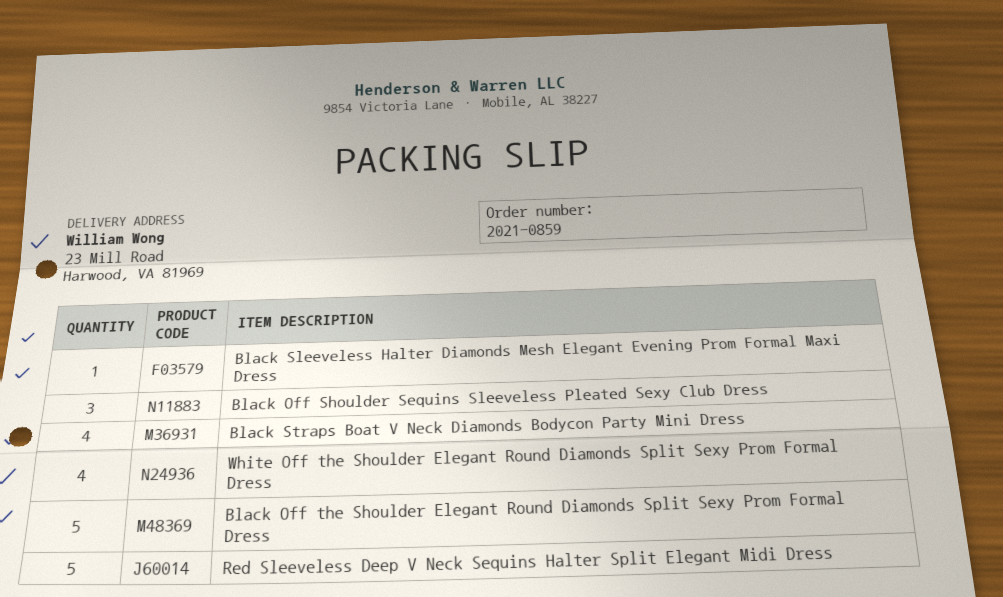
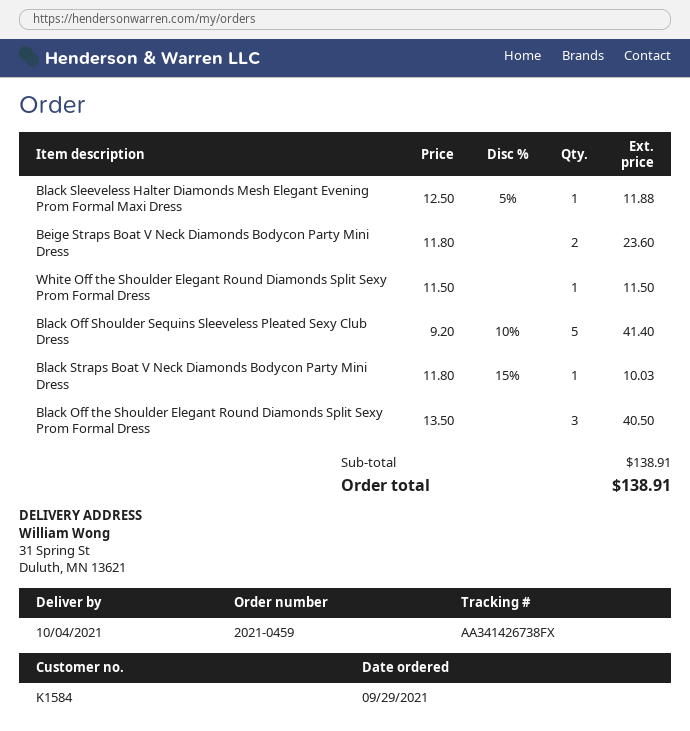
order number: 2021-0859 -> 2021-0459
ship to: 23 Mill Road, Harwood, VA 81969 -> 31 Spring St, Duluth, MN 13621
Black Off Shoulder Sequins Sleeveless Pleated Sexy Club Dress: 3 -> 5
Black Straps Boat V Neck Diamonds Bodycon Party Mini Dress: 4 -> 1
White Off the Shoulder Elegant Round Diamonds Split Sexy Prom Formal Dress: 4 -> 1
Black Off the Shoulder Elegant Round Diamonds Split Sexy Prom Formal Dress: 5 -> 3
Red Sleeveless Deep V Neck Sequins Halter Split Elegant Midi Dress: 5 -> none
Beige Straps Boat V Neck Diamonds Bodycon Party Mini Dress: none -> 2

